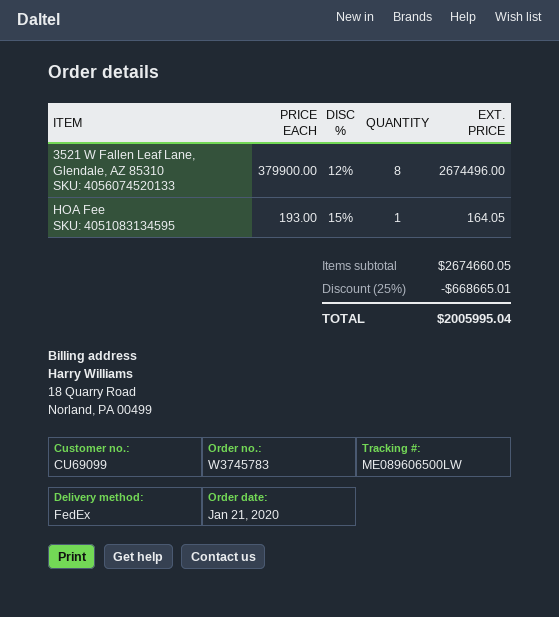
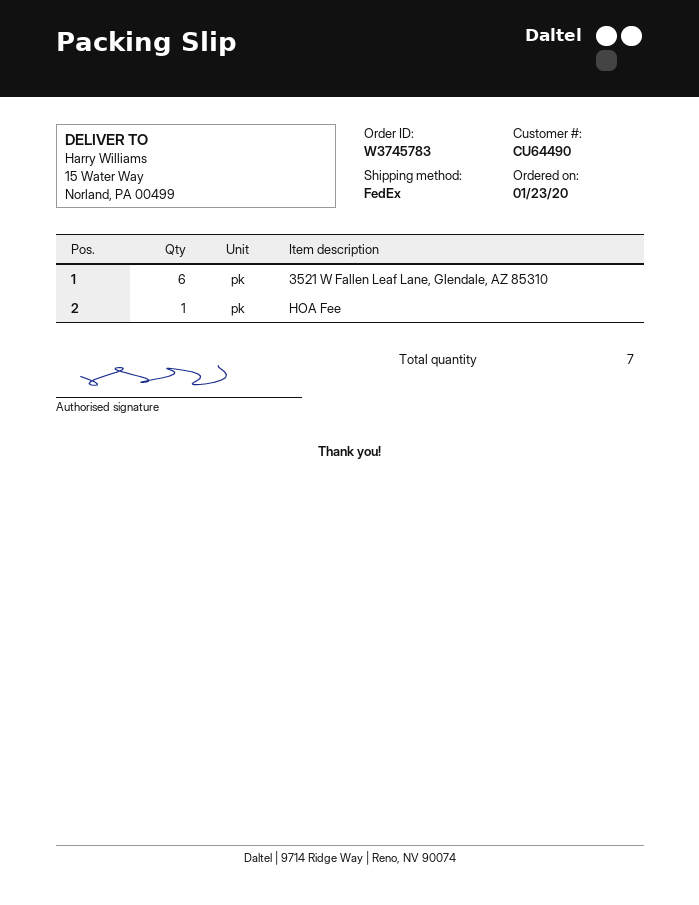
order date: 2020-01-21 -> 2020-01-23
customer number: CU69099 -> CU64490
3521 W Fallen Leaf Lane, Glendale, AZ 85310: 8 -> 6

